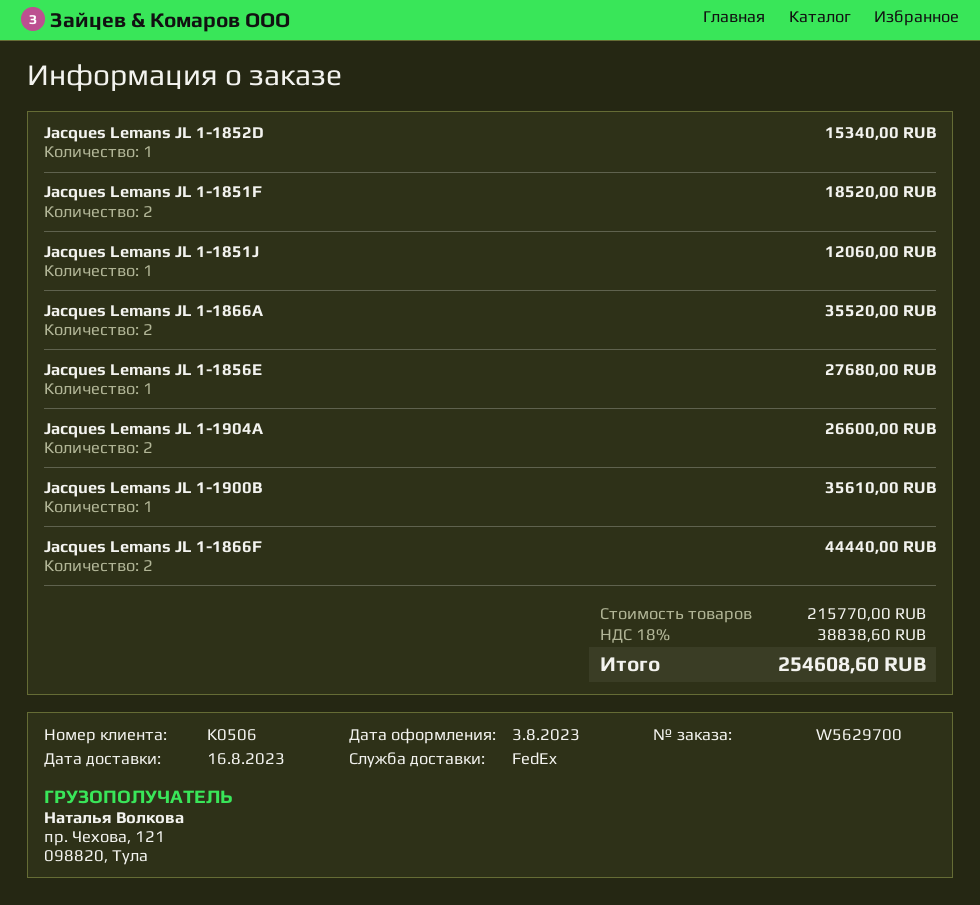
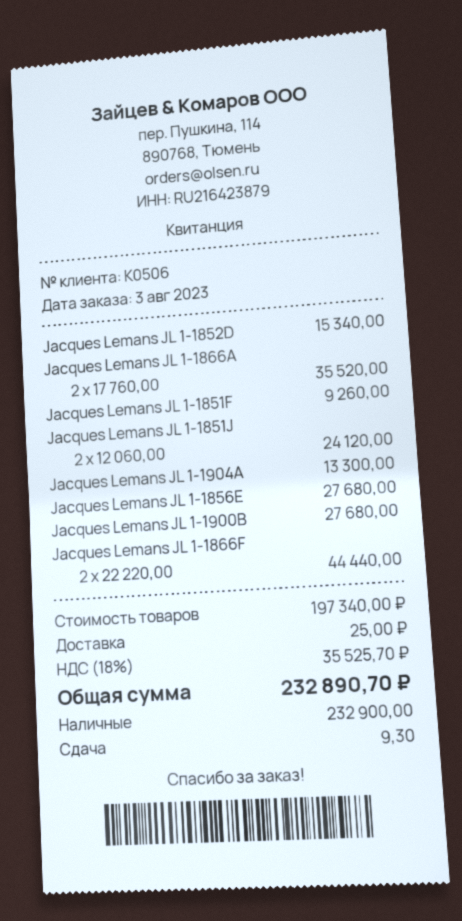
Jacques Lemans JL 1-1851F: 2 for 18520.00 -> 1 for 9260.00
Jacques Lemans JL 1-1851J: 1 for 12060.00 -> 2 for 24120.00
Jacques Lemans JL 1-1904A: 2 for 26600.00 -> 1 for 13300.00
Jacques Lemans JL 1-1900B: 1 for 35610.00 -> 1 for 27680.00
subtotal: 215770.00 -> 197340.00
shipping: none -> 25.00
tax: 18% = 38838.60 -> 18% = 35525.70
total: 254608.60 -> 232890.70

